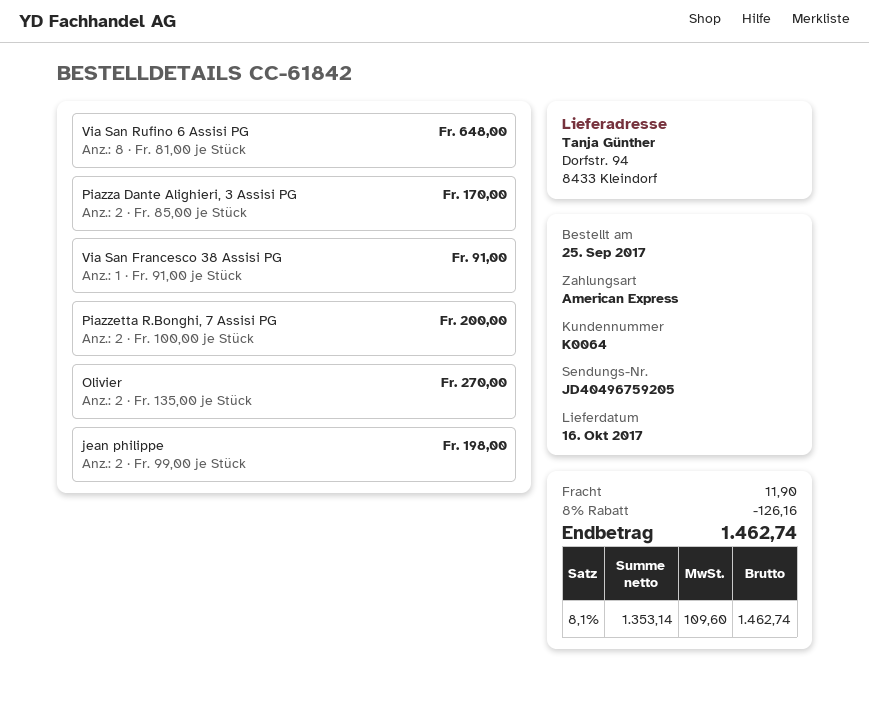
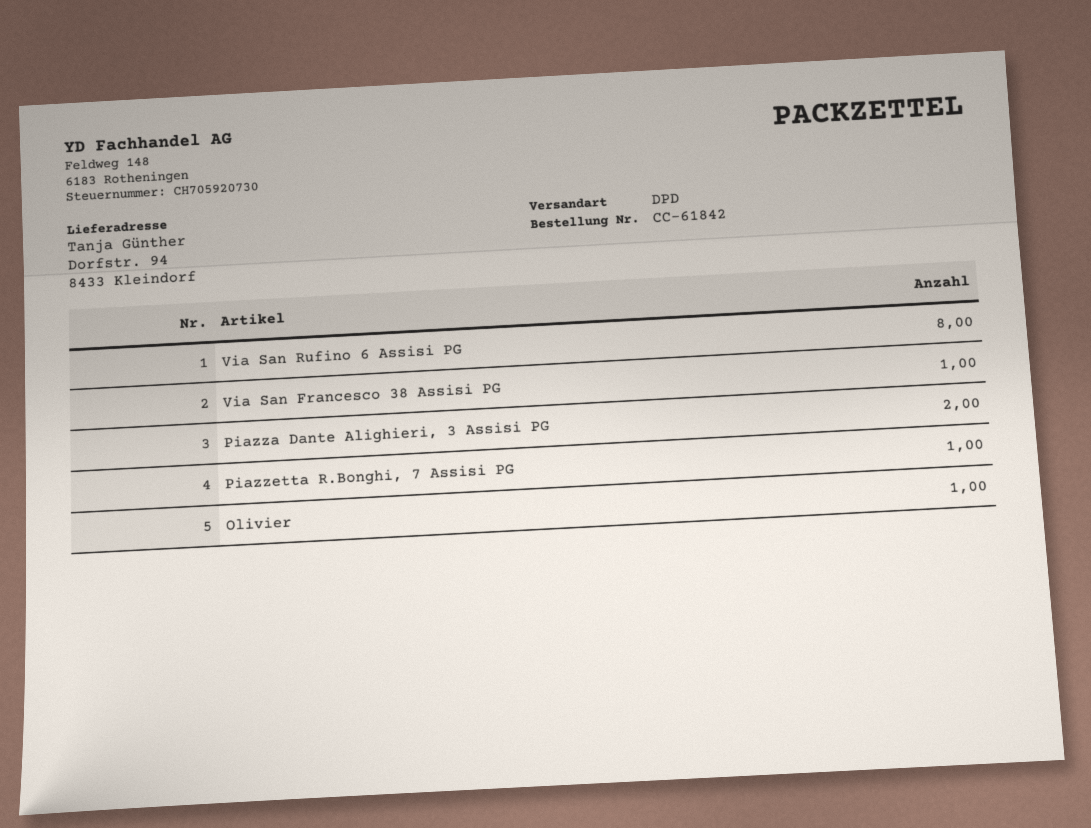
Piazzetta R.Bonghi, 7 Assisi PG: 2 -> 1
Olivier: 2 -> 1
jean philippe: 2 -> none

